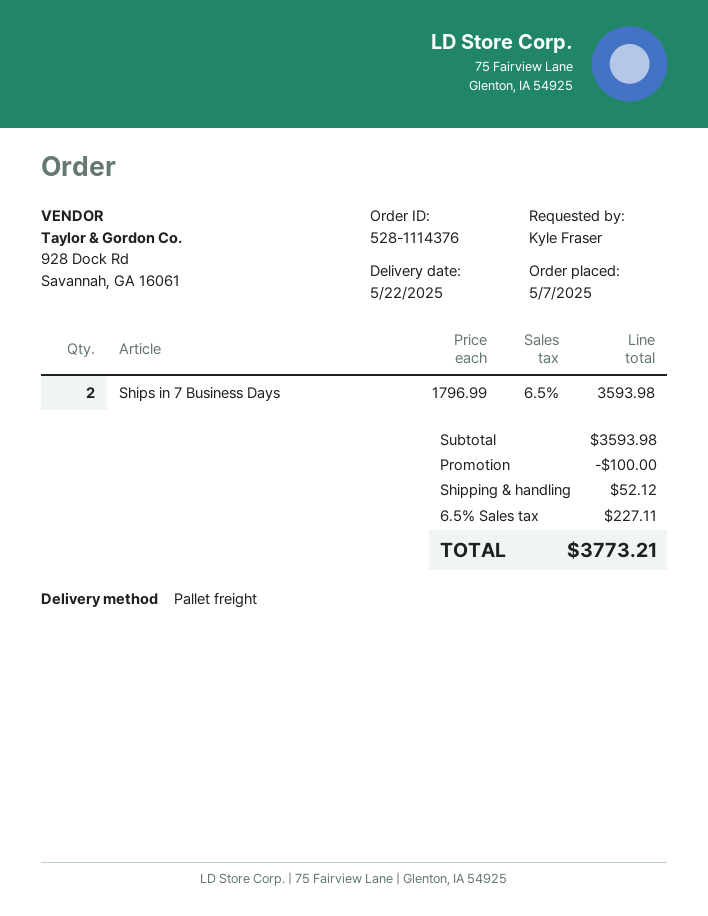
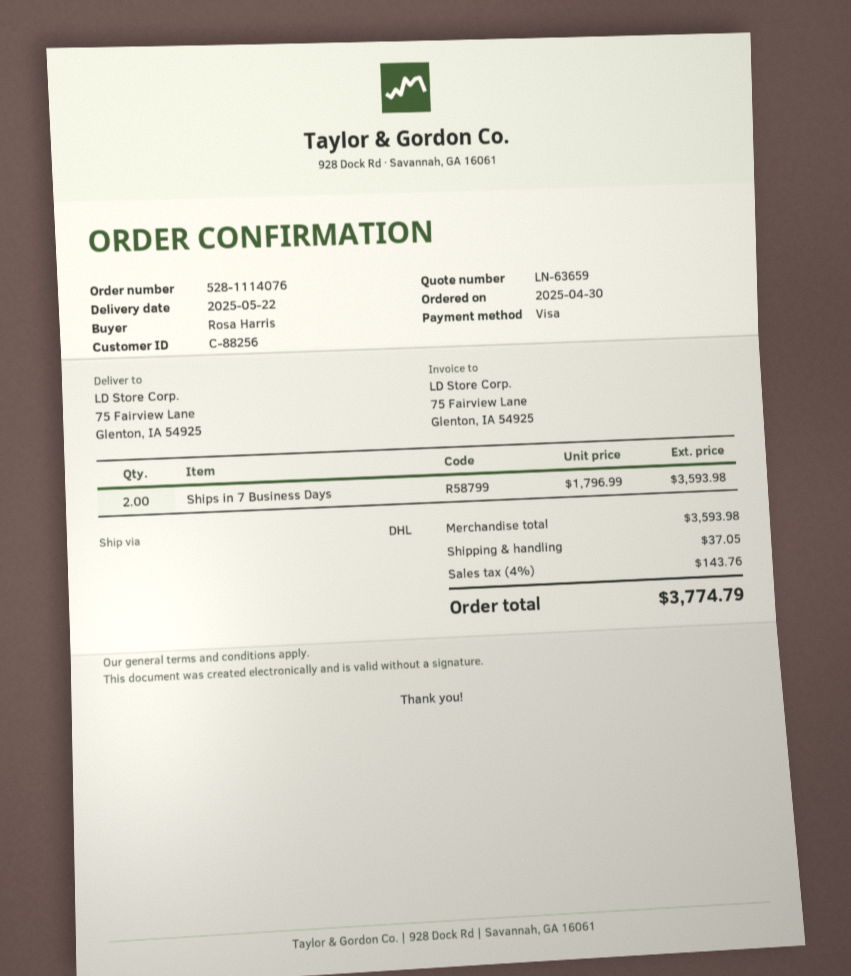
order number: 528-1114376 -> 528-1114076
order date: 2025-05-07 -> 2025-04-30
ordered by: Kyle Fraser -> Rosa Harris
shipping method: pallet freight -> DHL
discount: 100.00 -> none
shipping: 52.12 -> 37.05
tax: 6.5% = 227.11 -> 4% = 143.76
total: 3773.21 -> 3774.79

